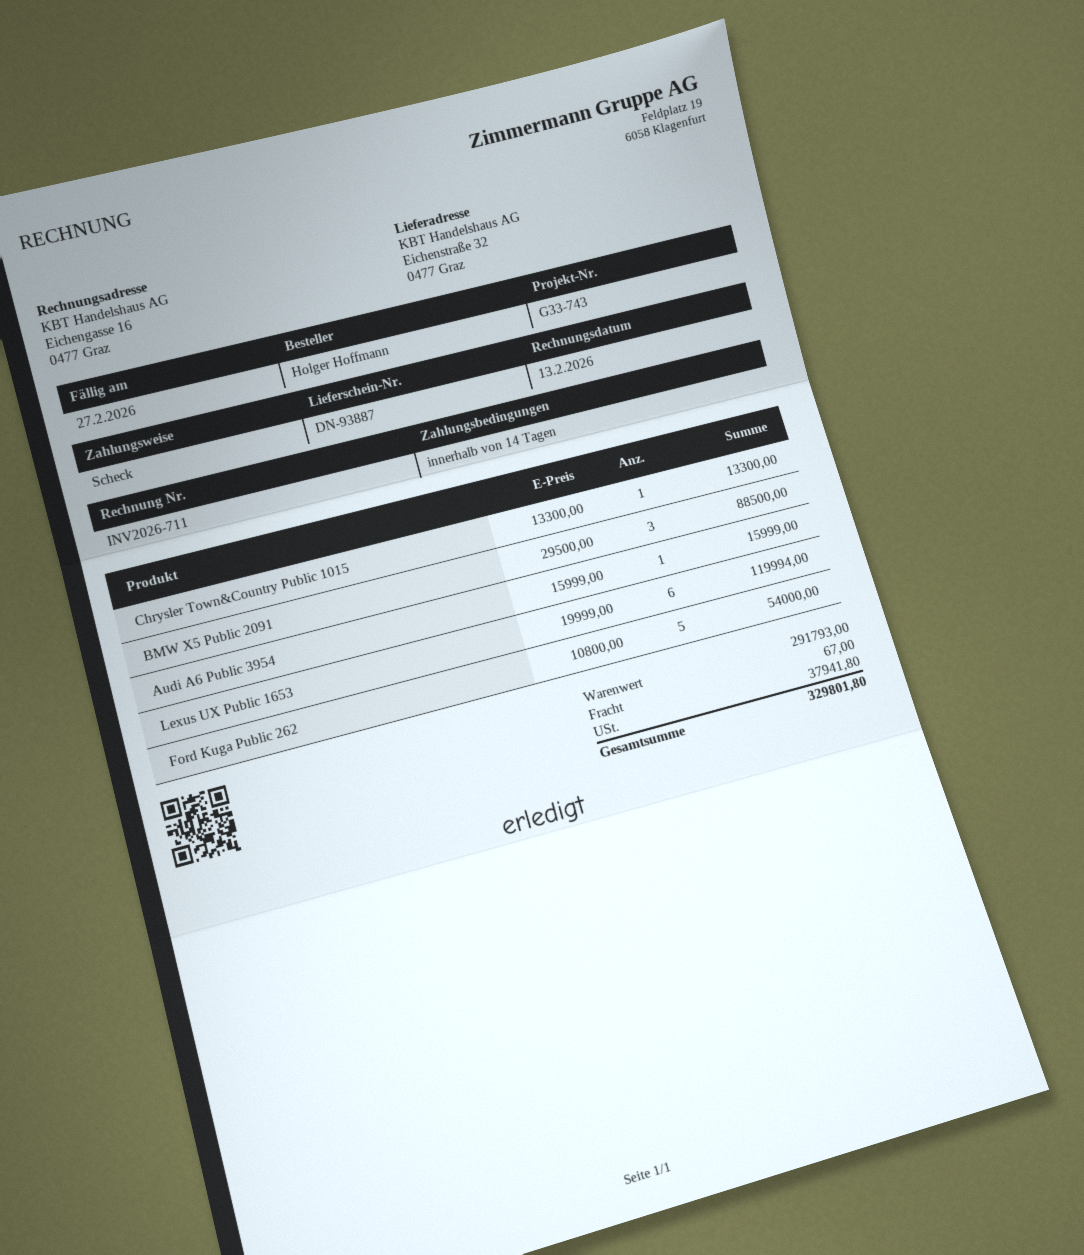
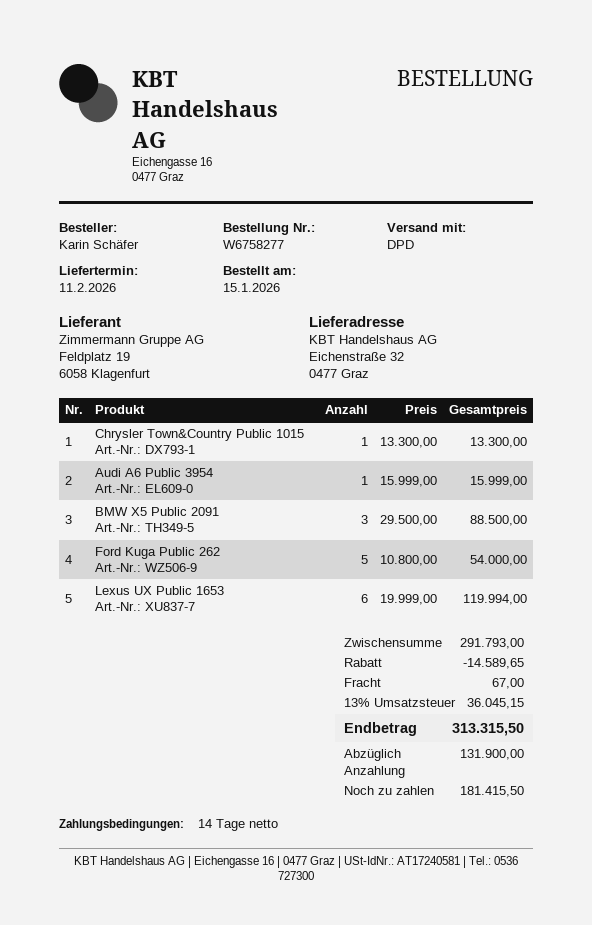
ordered by: Holger Hoffmann -> Karin Schäfer
discount: none -> 14589.65
tax: 37941.80 -> 36045.15
total: 329801.80 -> 313315.50

